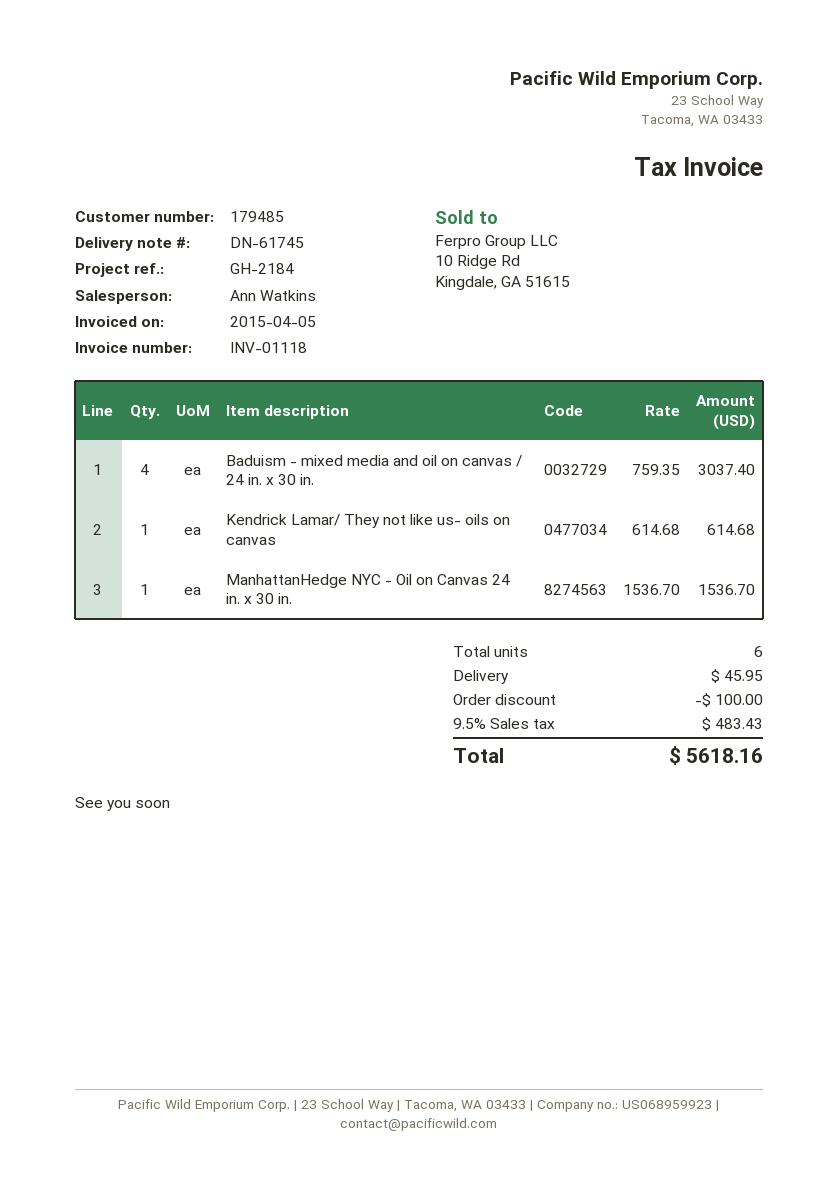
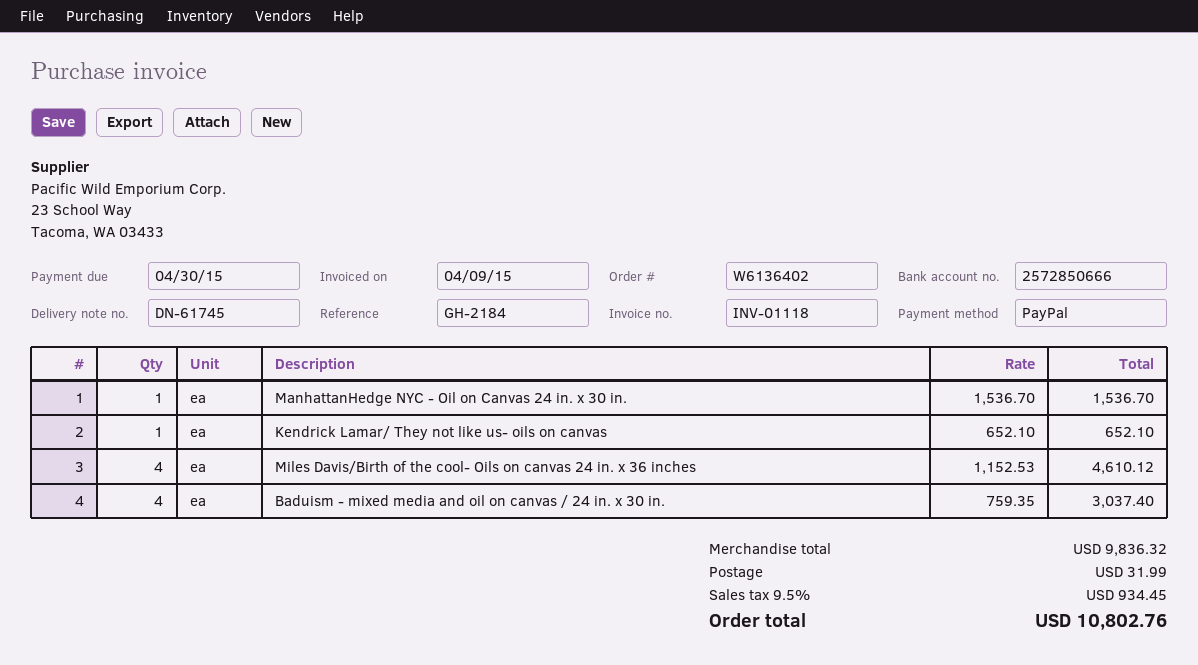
invoice date: 2015-04-05 -> 2015-04-09
Kendrick Lamar/ They not like us- oils on canvas: 1 x 614.68 = 614.68 -> 1 x 652.10 = 652.10
Miles Davis/Birth of the cool- Oils on canvas 24 in. x 36 inches: none -> 4 x 1152.53 = 4610.12
discount: 100.00 -> none
shipping: 45.95 -> 31.99
tax: 9.5% = 483.43 -> 9.5% = 934.45
total: 5618.16 -> 10802.76

